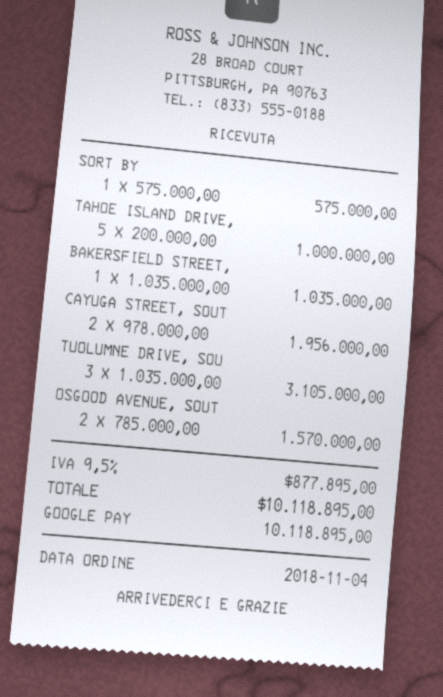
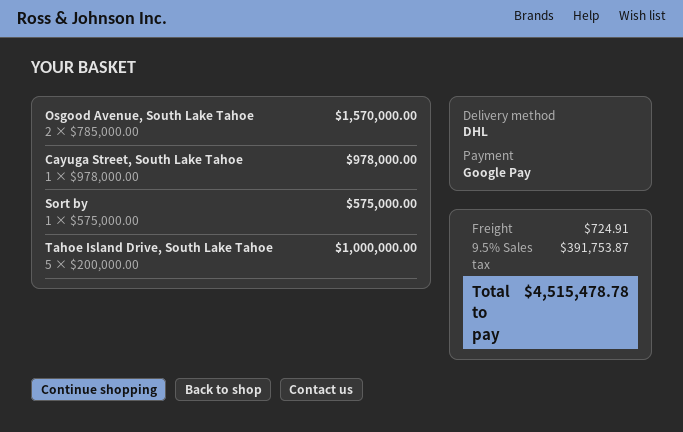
BAKERSFIELD STREET,: 1 x 1035000.00 = 1035000.00 -> none
CAYUGA STREET, SOUT: 2 x 978000.00 = 1956000.00 -> 1 x 978000.00 = 978000.00
TUOLUMNE DRIVE, SOU: 3 x 1035000.00 = 3105000.00 -> none
shipping: none -> 724.91
tax: 9.5% = 877895.00 -> 9.5% = 391753.87
total: 10118895.00 -> 4515478.78

